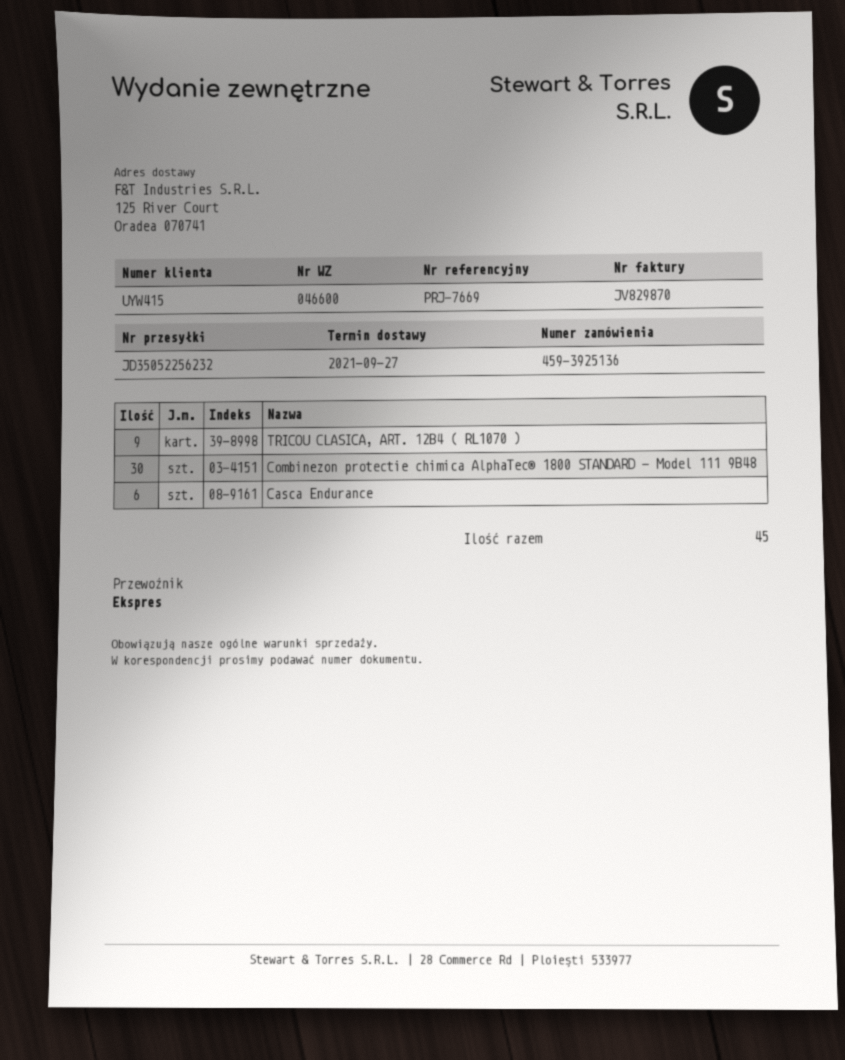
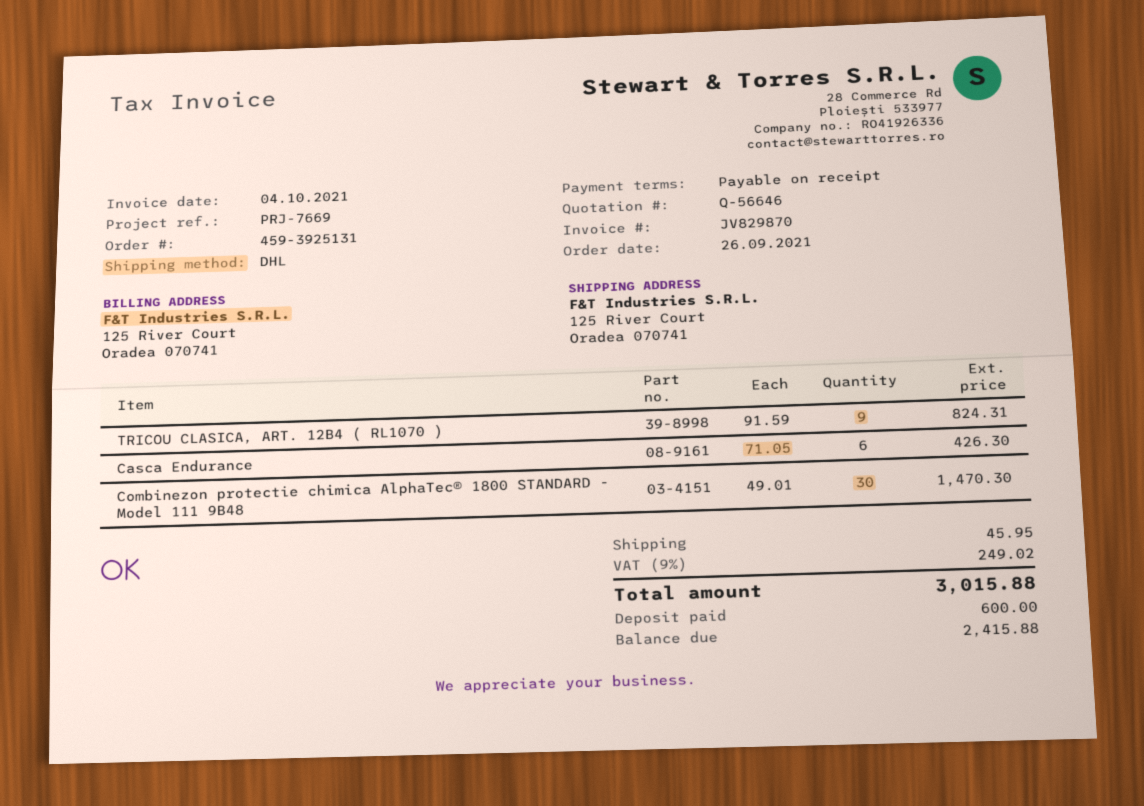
order number: 459-3925136 -> 459-3925131
shipping method: express -> DHL

